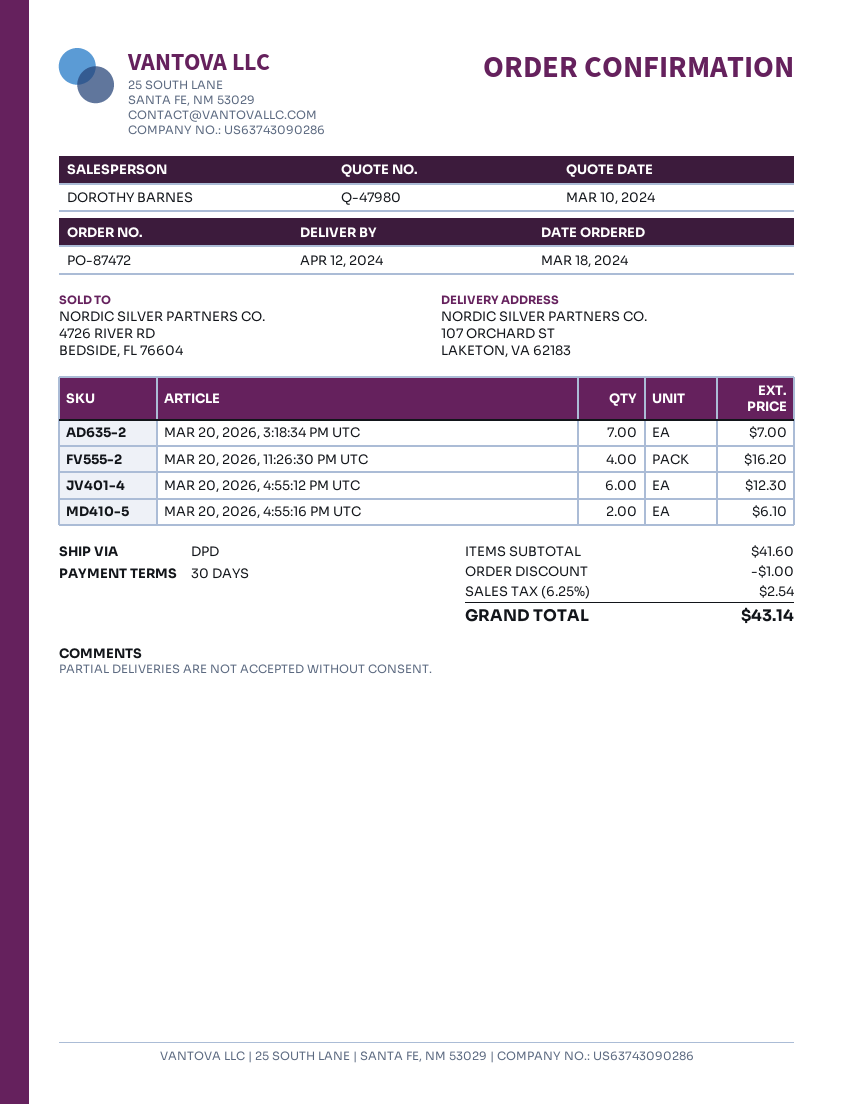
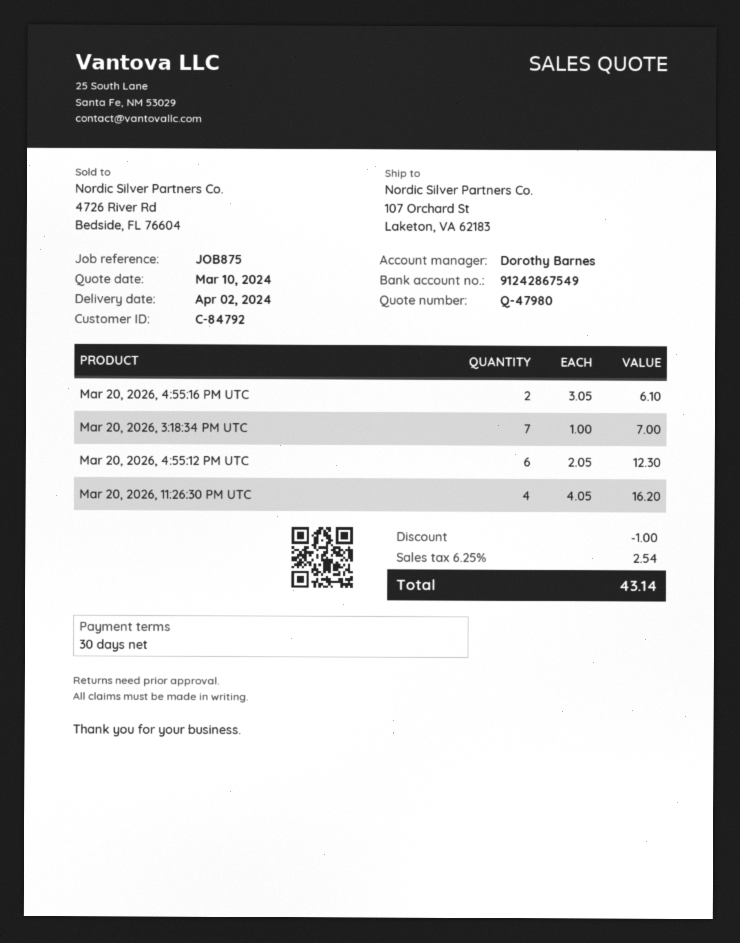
delivery date: 2024-04-12 -> 2024-04-02

